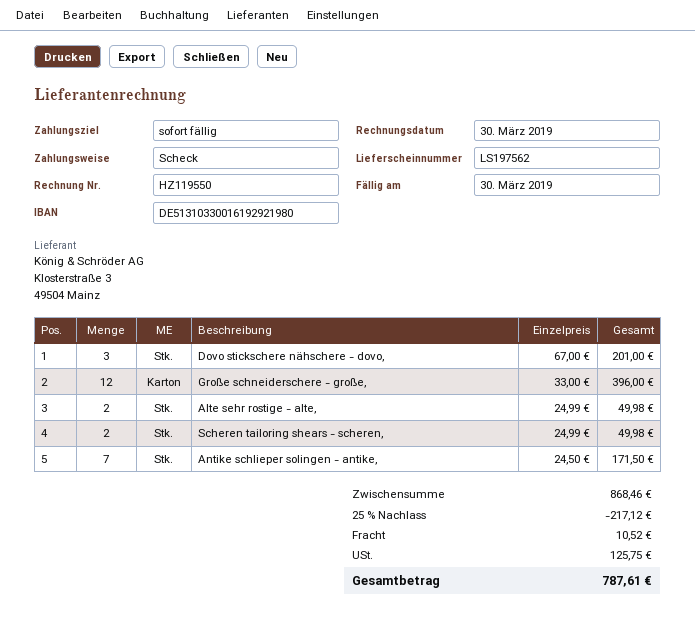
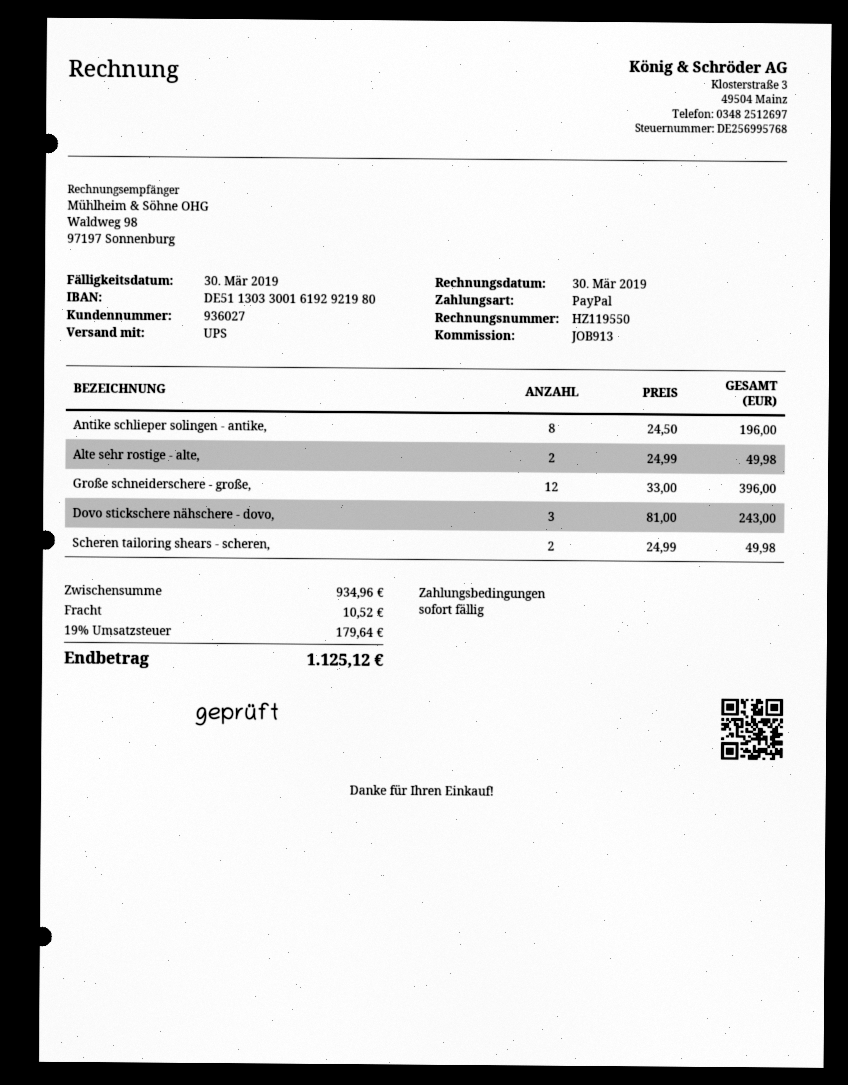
payment method: cheque -> PayPal
bank account: DE51310330016192921980 -> DE51130330016192921980
Dovo stickschere nähschere - dovo,: 3 x 67.00 = 201.00 -> 3 x 81.00 = 243.00
Antike schlieper solingen - antike,: 7 x 24.50 = 171.50 -> 8 x 24.50 = 196.00
subtotal: 868.46 -> 934.96
discount: 25% = 217.12 -> none
tax: 125.75 -> 179.64
total: 787.61 -> 1125.12

